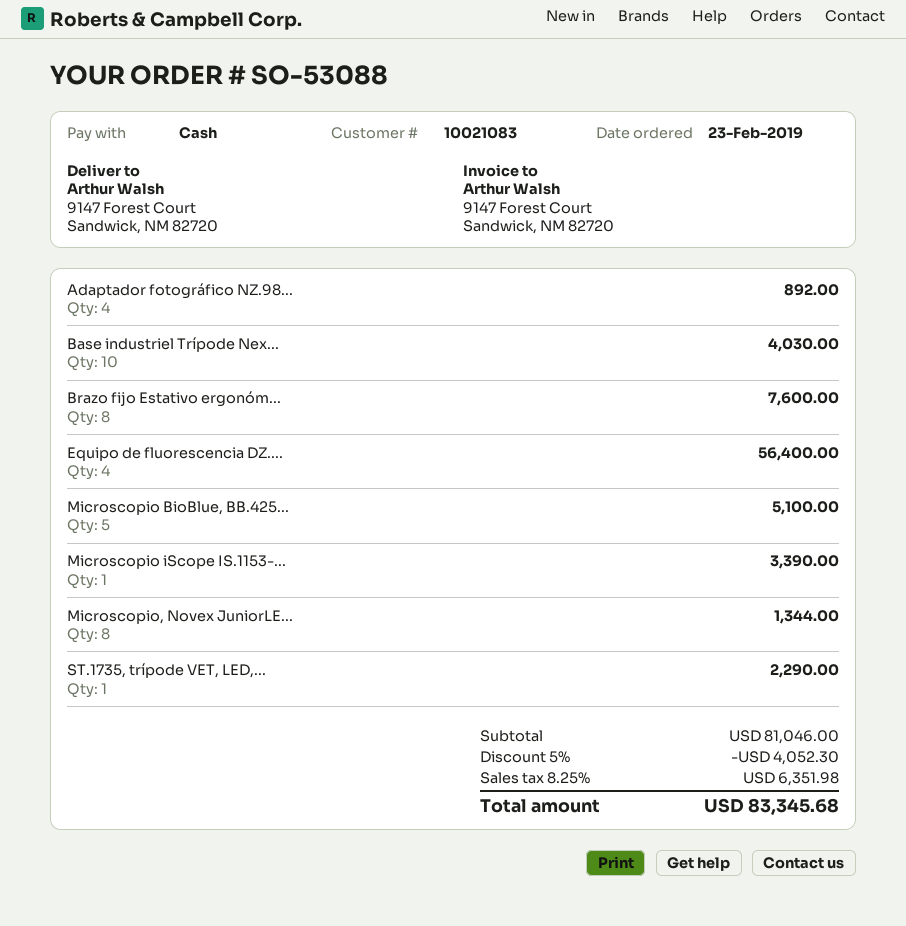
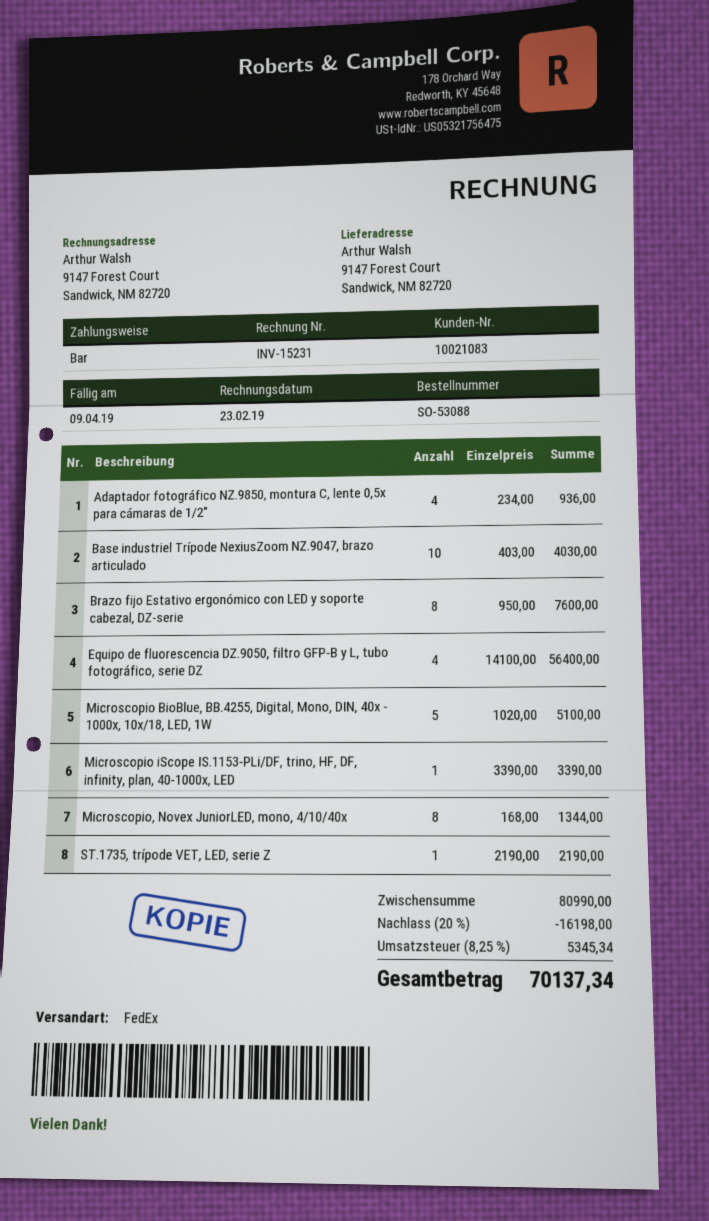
Adaptador fotográfico NZ.98...: 4 for 892.00 -> 4 for 936.00
ST.1735, trípode VET, LED,...: 1 for 2290.00 -> 1 for 2190.00
subtotal: 81046.00 -> 80990.00
discount: 5% = 4052.30 -> 20% = 16198.00
tax: 8.25% = 6351.98 -> 8.25% = 5345.34
total: 83345.68 -> 70137.34

